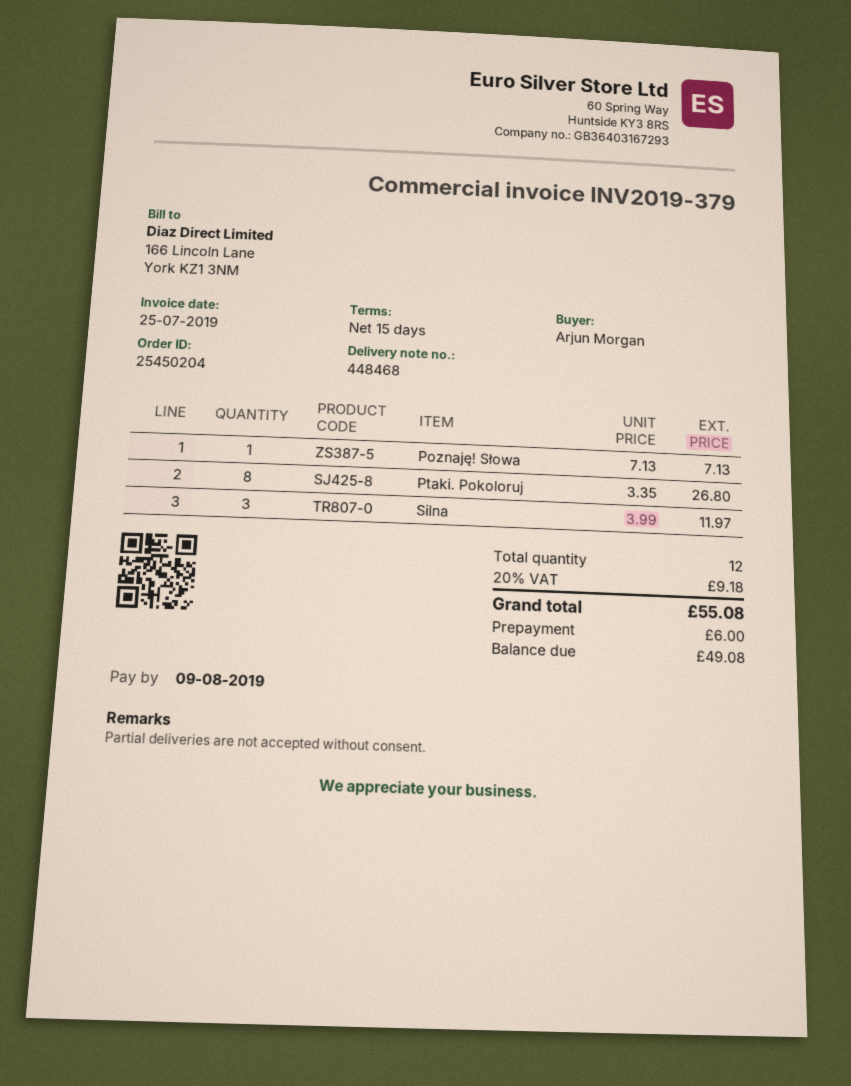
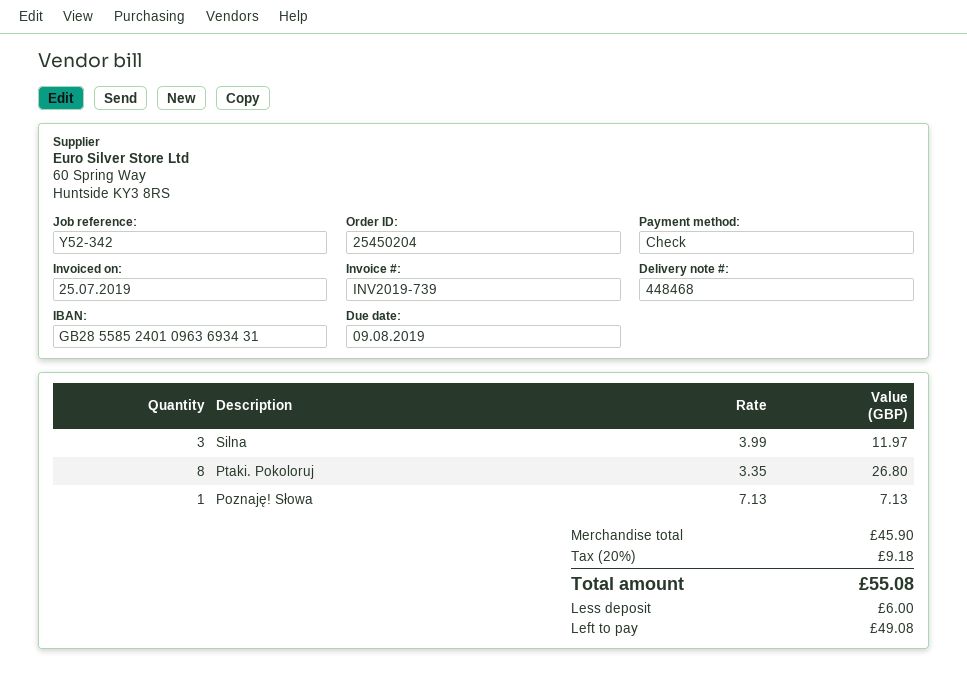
invoice number: INV2019-379 -> INV2019-739

